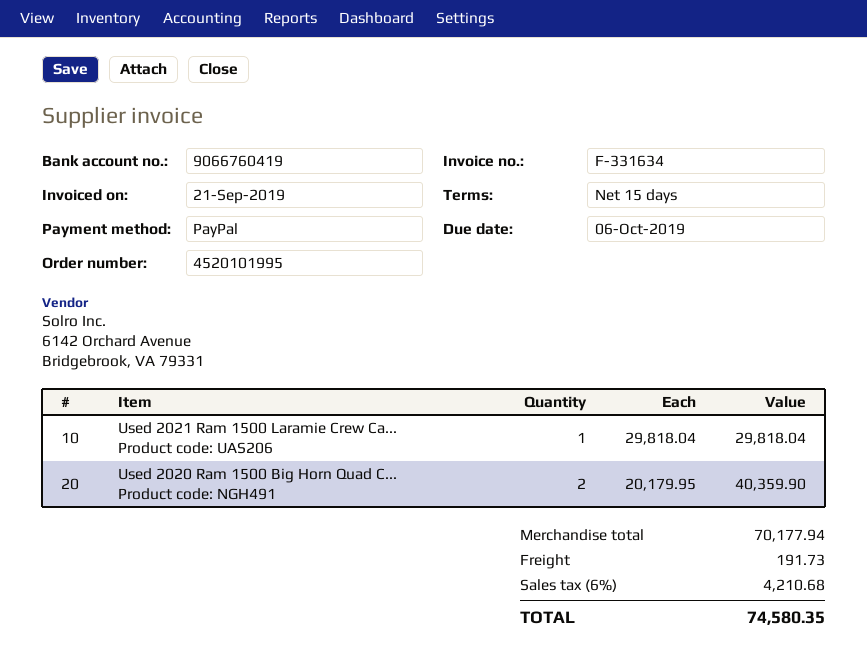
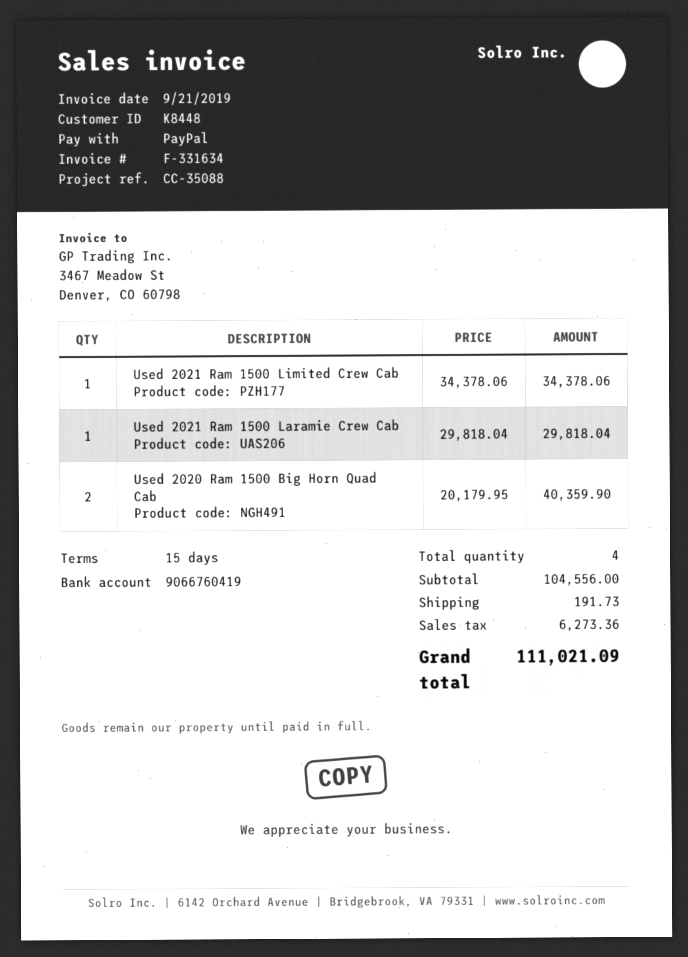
Used 2021 Ram 1500 Limited Crew Cab: none -> 1 x 34378.06 = 34378.06
subtotal: 70177.94 -> 104556.00
tax: 4210.68 -> 6273.36
total: 74580.35 -> 111021.09

